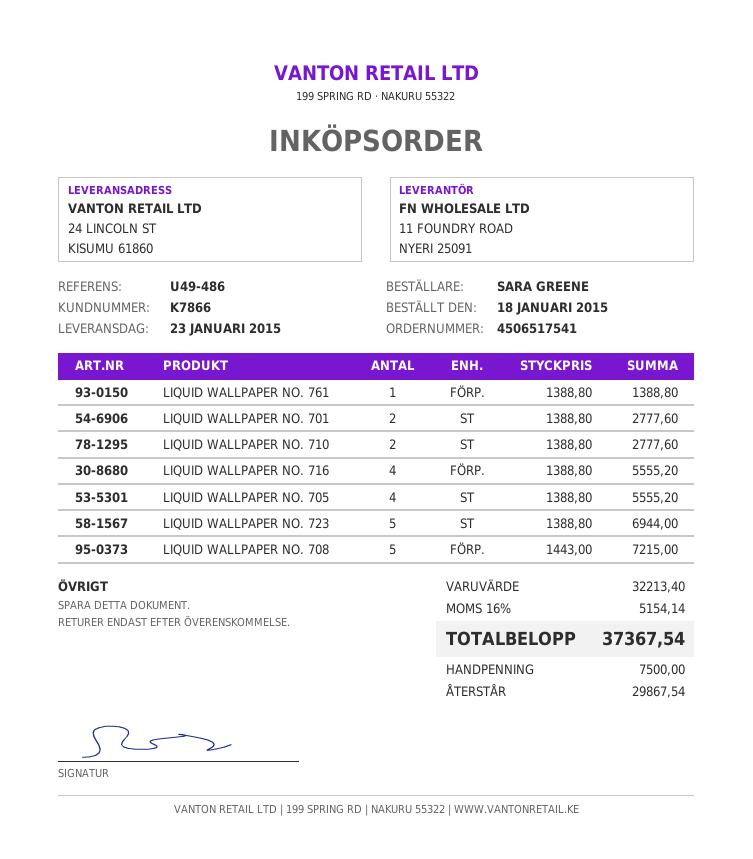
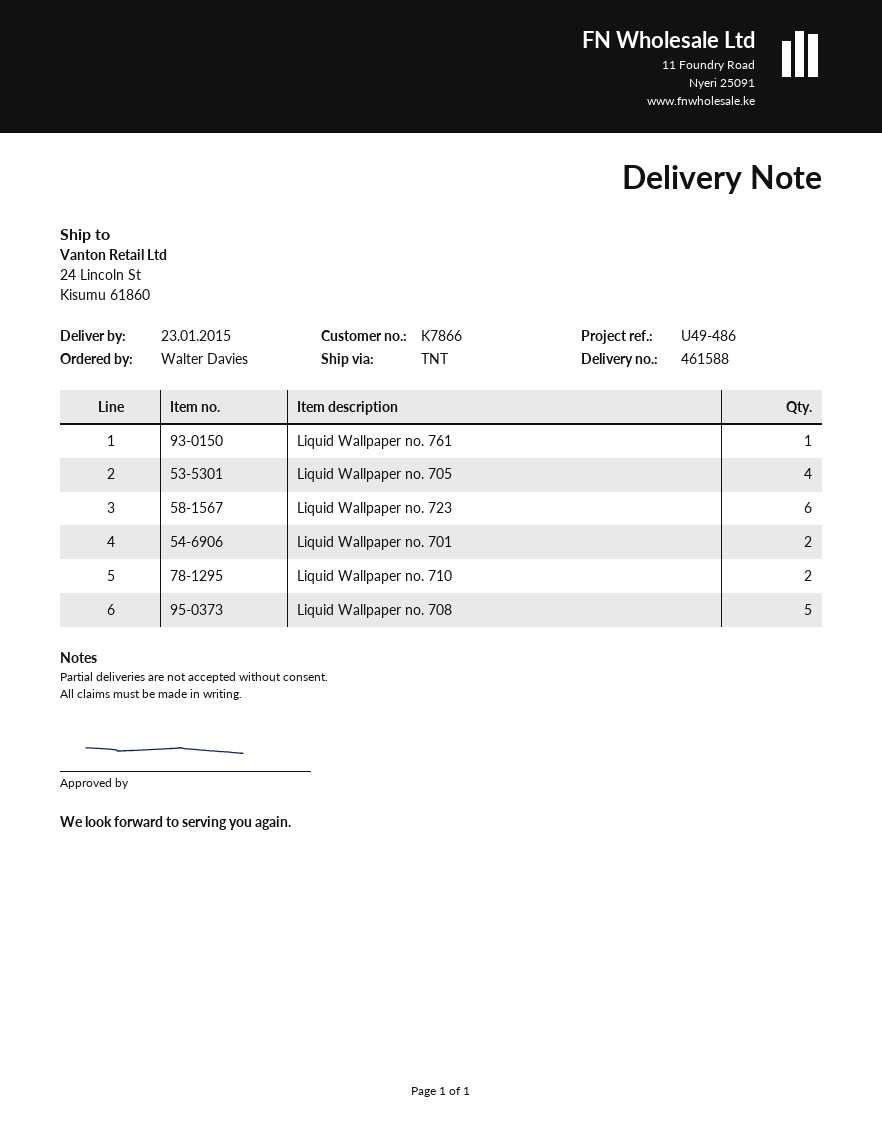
ordered by: SARA GREENE -> Walter Davies
LIQUID WALLPAPER NO. 716: 4 -> none
LIQUID WALLPAPER NO. 723: 5 -> 6

